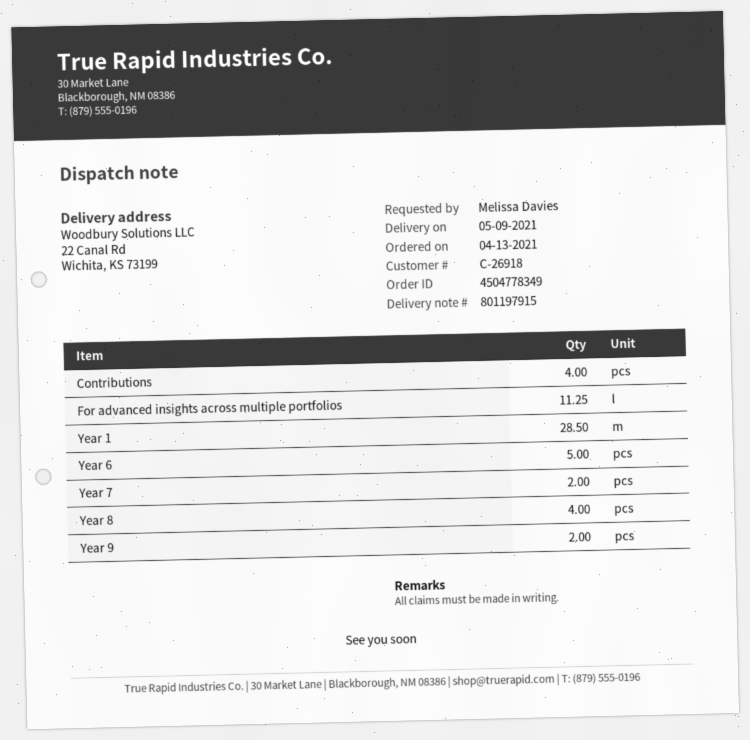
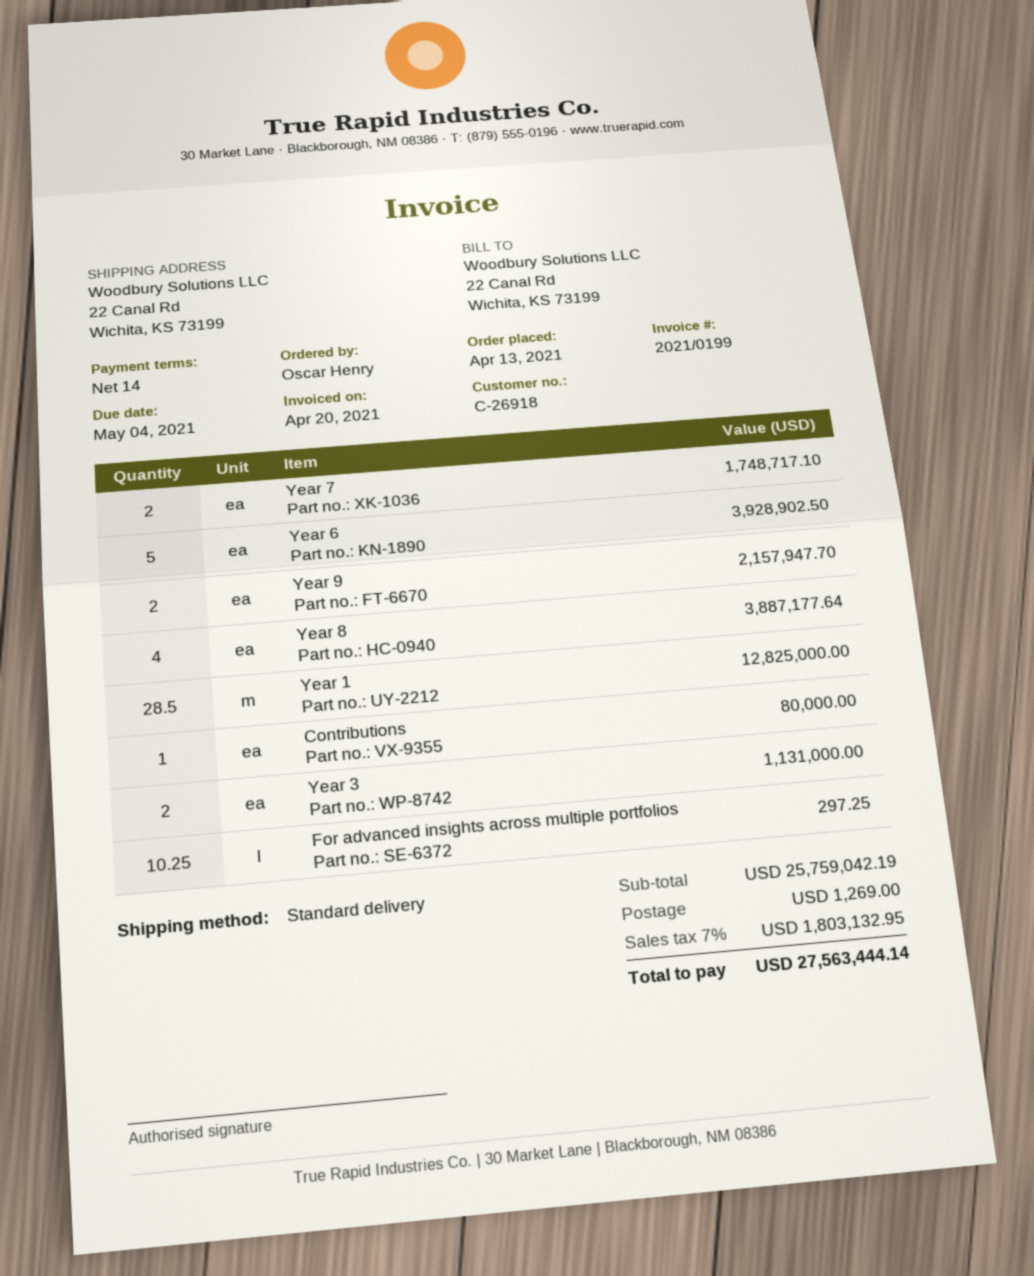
ordered by: Melissa Davies -> Oscar Henry
Contributions: 4 -> 1
For advanced insights across multiple portfolios: 11.25 -> 10.25
Year 3: none -> 2

